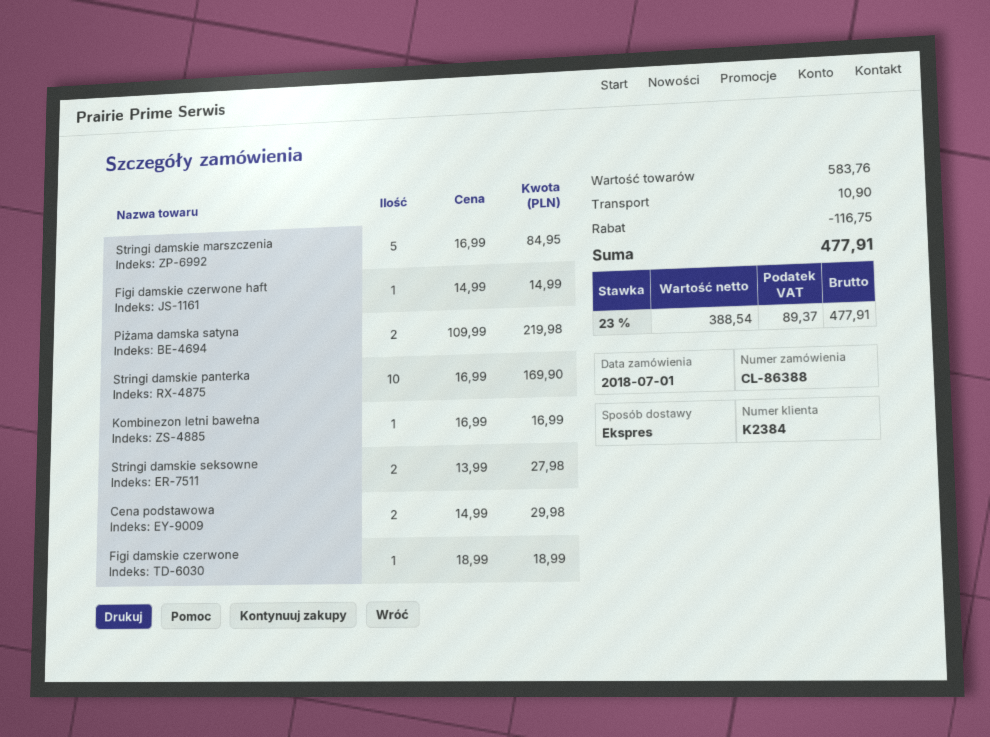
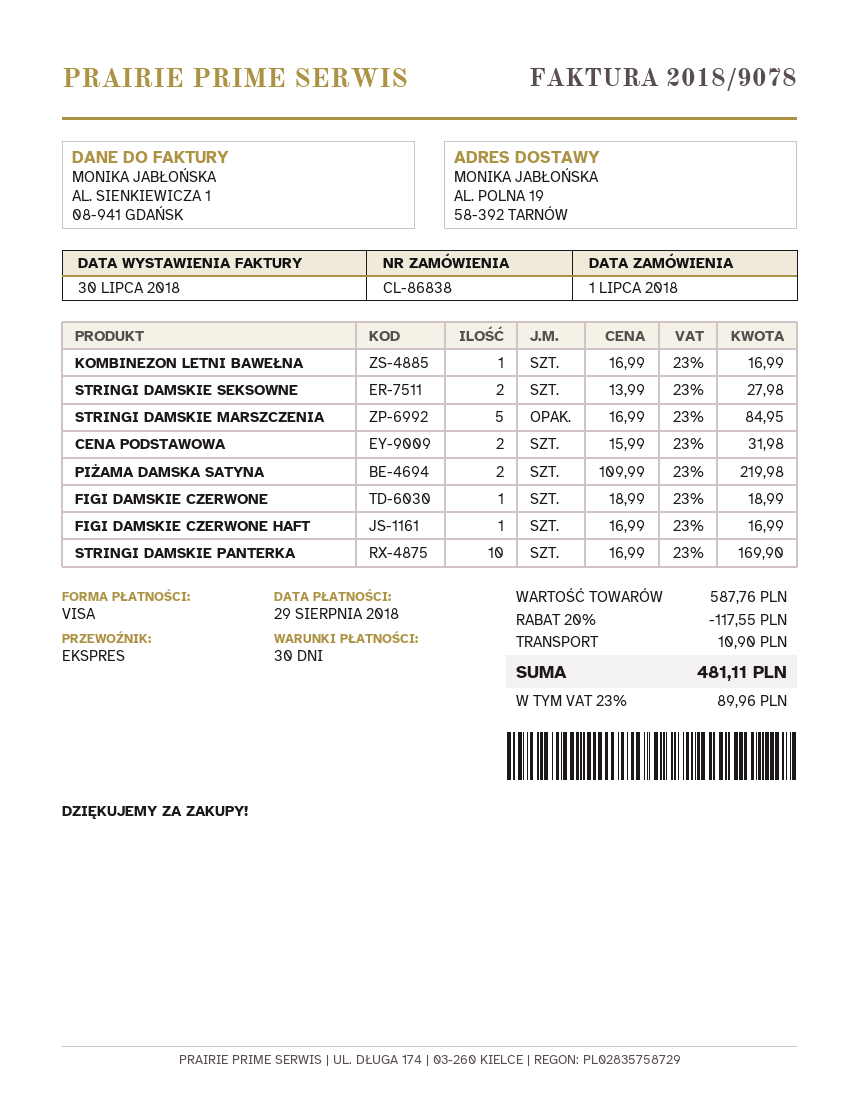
order number: CL-86388 -> CL-86838
Figi damskie czerwone haft: 1 x 14.99 = 14.99 -> 1 x 16.99 = 16.99
Cena podstawowa: 2 x 14.99 = 29.98 -> 2 x 15.99 = 31.98
subtotal: 583.76 -> 587.76
discount: 116.75 -> 117.55
tax: 23% = 89.37 -> 23% = 89.96
total: 477.91 -> 481.11

